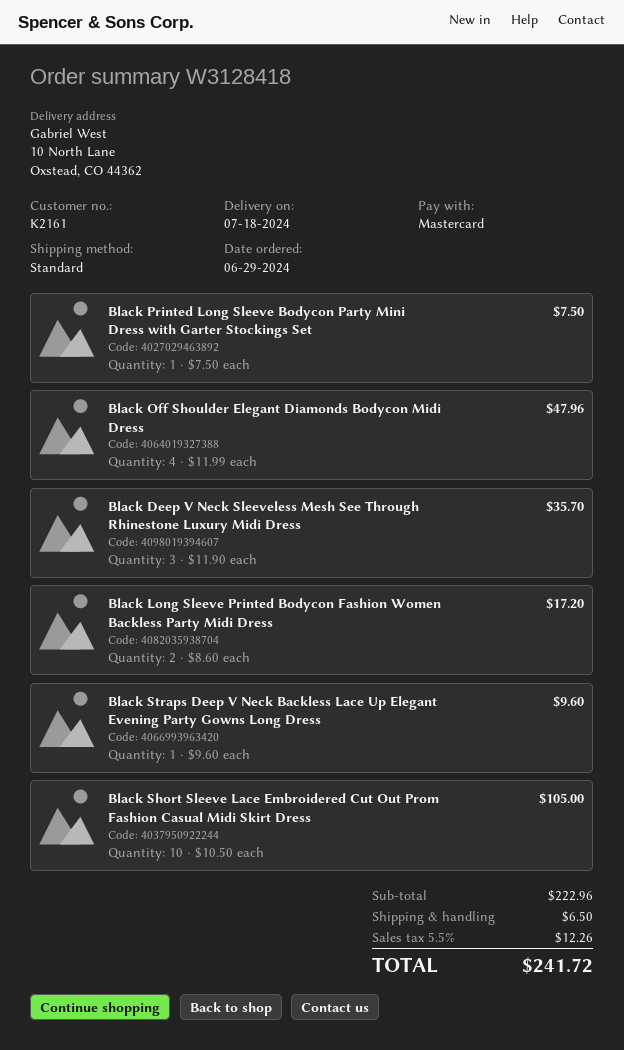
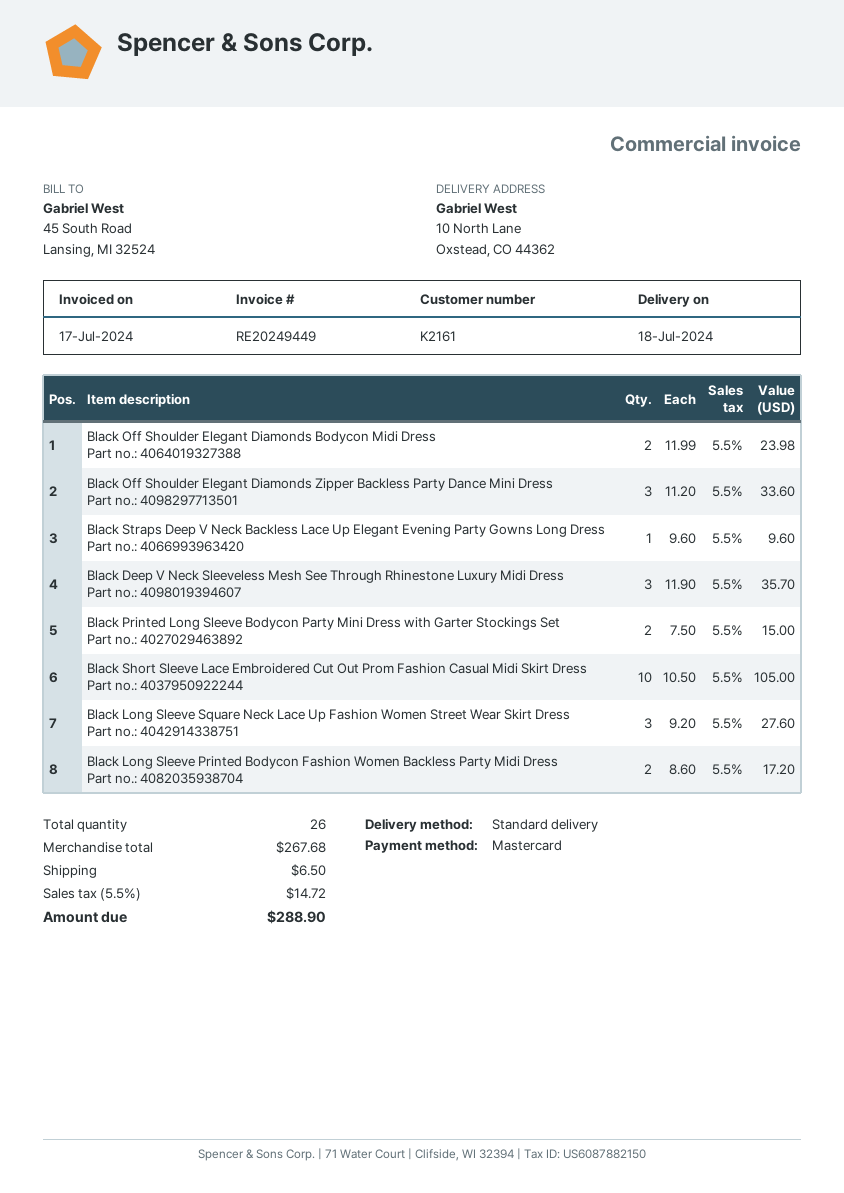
Black Printed Long Sleeve Bodycon Party Mini Dress with Garter Stockings Set: 1 x 7.50 = 7.50 -> 2 x 7.50 = 15.00
Black Off Shoulder Elegant Diamonds Bodycon Midi Dress: 4 x 11.99 = 47.96 -> 2 x 11.99 = 23.98
Black Off Shoulder Elegant Diamonds Zipper Backless Party Dance Mini Dress: none -> 3 x 11.20 = 33.60
Black Long Sleeve Square Neck Lace Up Fashion Women Street Wear Skirt Dress: none -> 3 x 9.20 = 27.60
subtotal: 222.96 -> 267.68
tax: 5.5% = 12.26 -> 5.5% = 14.72
total: 241.72 -> 288.90

